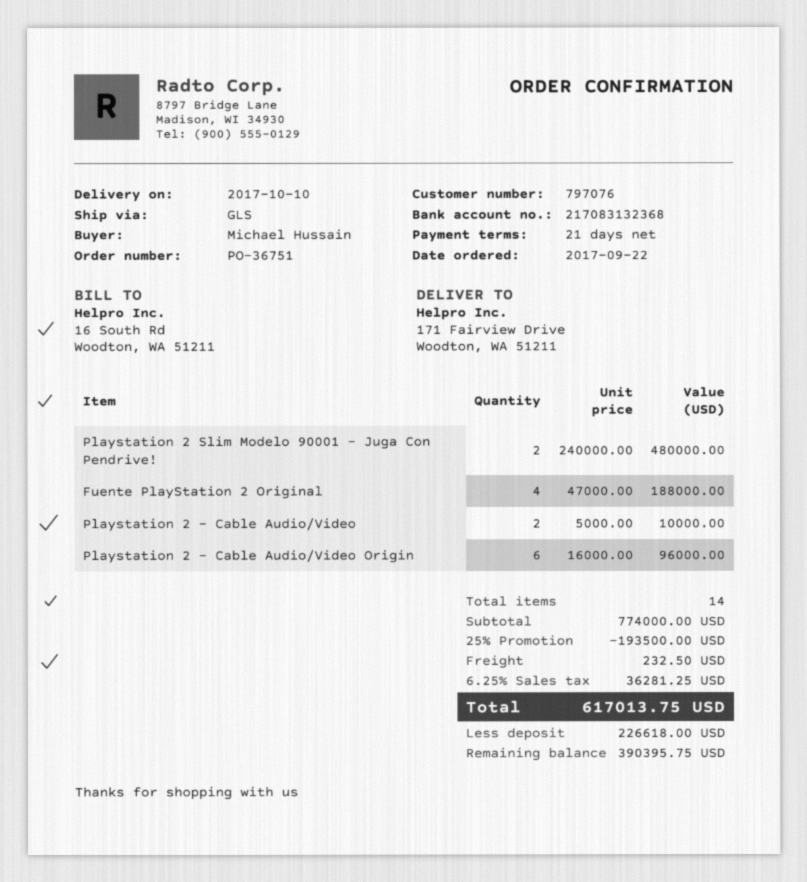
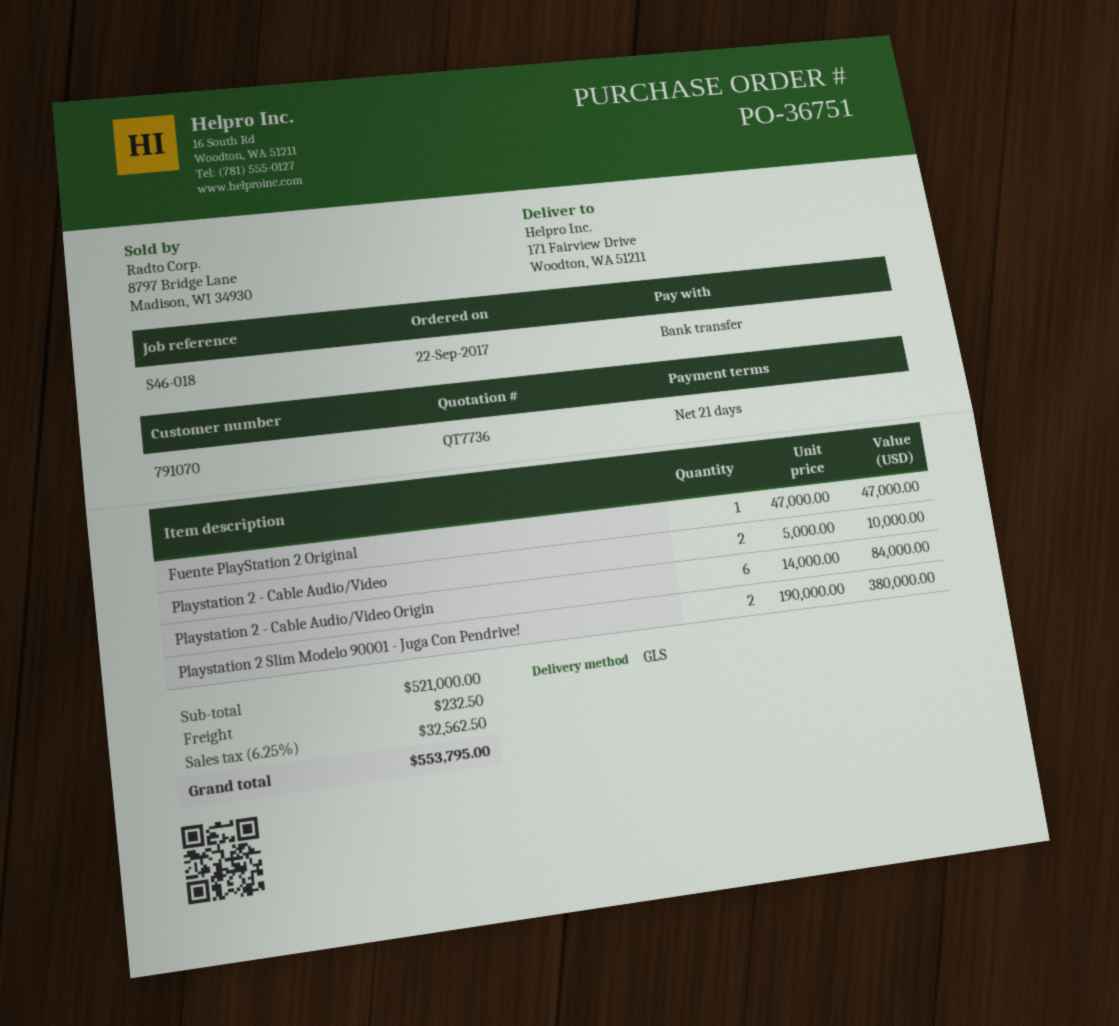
customer number: 797076 -> 791070
Playstation 2 Slim Modelo 90001 - Juga Con Pendrive!: 2 x 240000.00 = 480000.00 -> 2 x 190000.00 = 380000.00
Fuente PlayStation 2 Original: 4 x 47000.00 = 188000.00 -> 1 x 47000.00 = 47000.00
Playstation 2 - Cable Audio/Video Origin: 6 x 16000.00 = 96000.00 -> 6 x 14000.00 = 84000.00
subtotal: 774000.00 -> 521000.00
discount: 25% = 193500.00 -> none
tax: 6.25% = 36281.25 -> 6.25% = 32562.50
total: 617013.75 -> 553795.00

